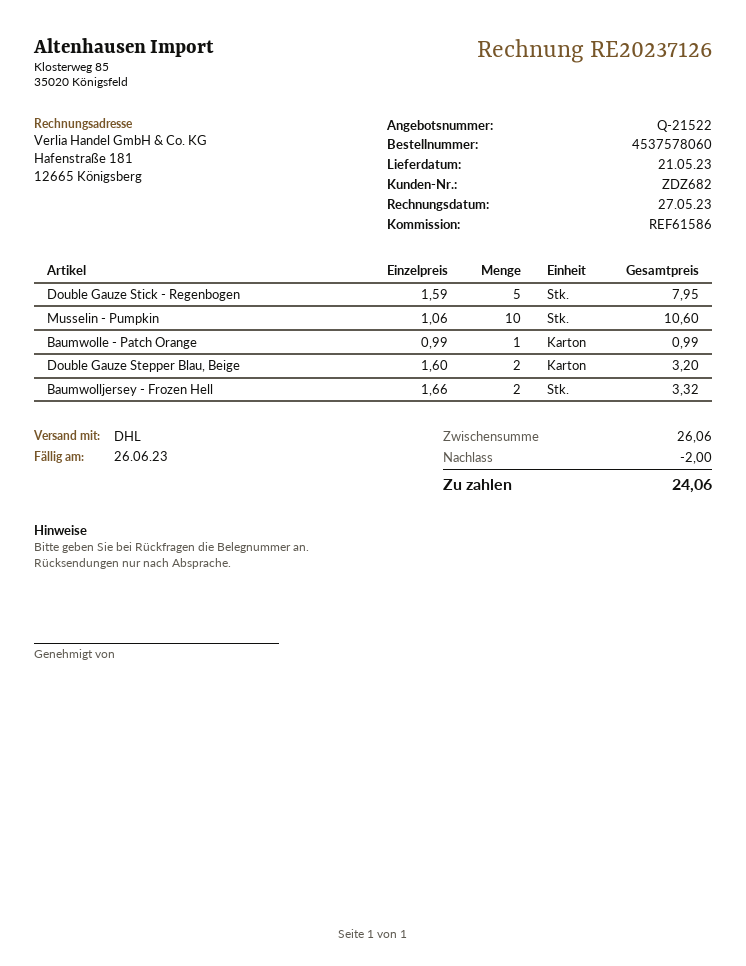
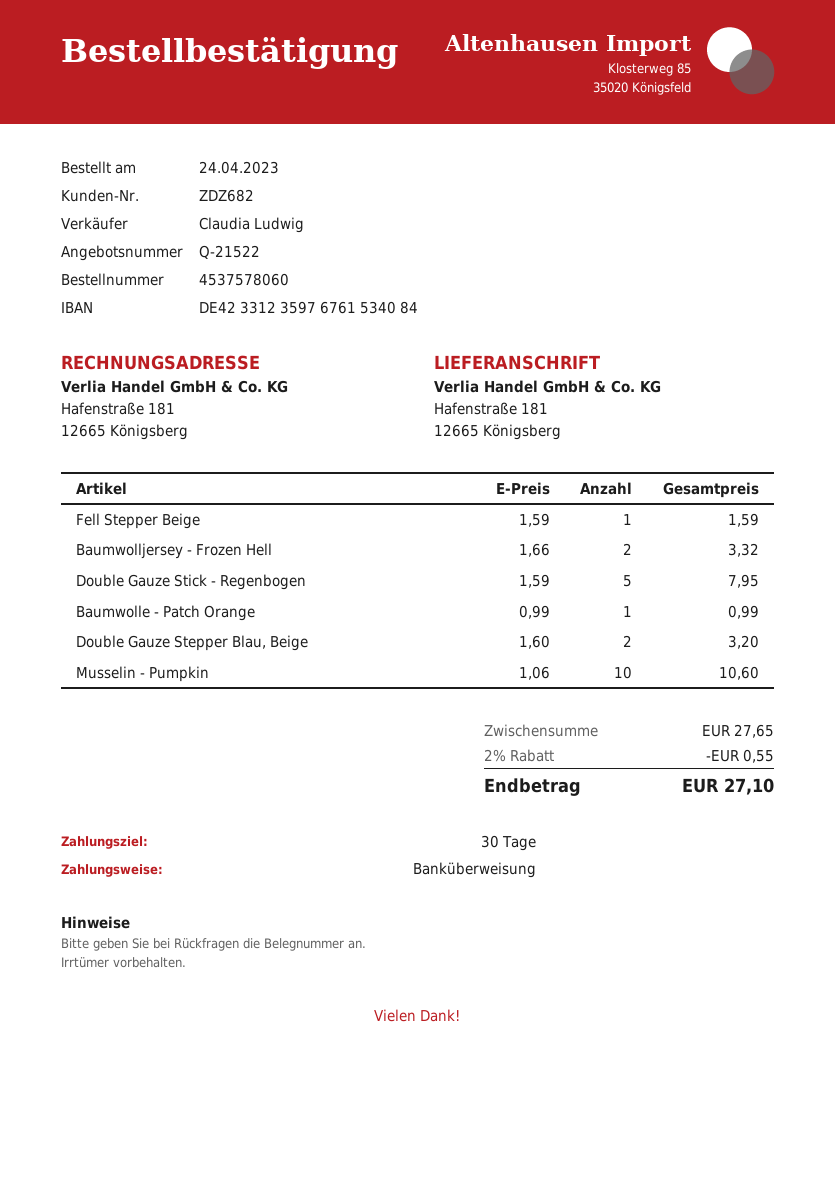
Fell Stepper Beige: none -> 1 x 1.59 = 1.59
subtotal: 26.06 -> 27.65
discount: 2.00 -> 0.55
total: 24.06 -> 27.10

